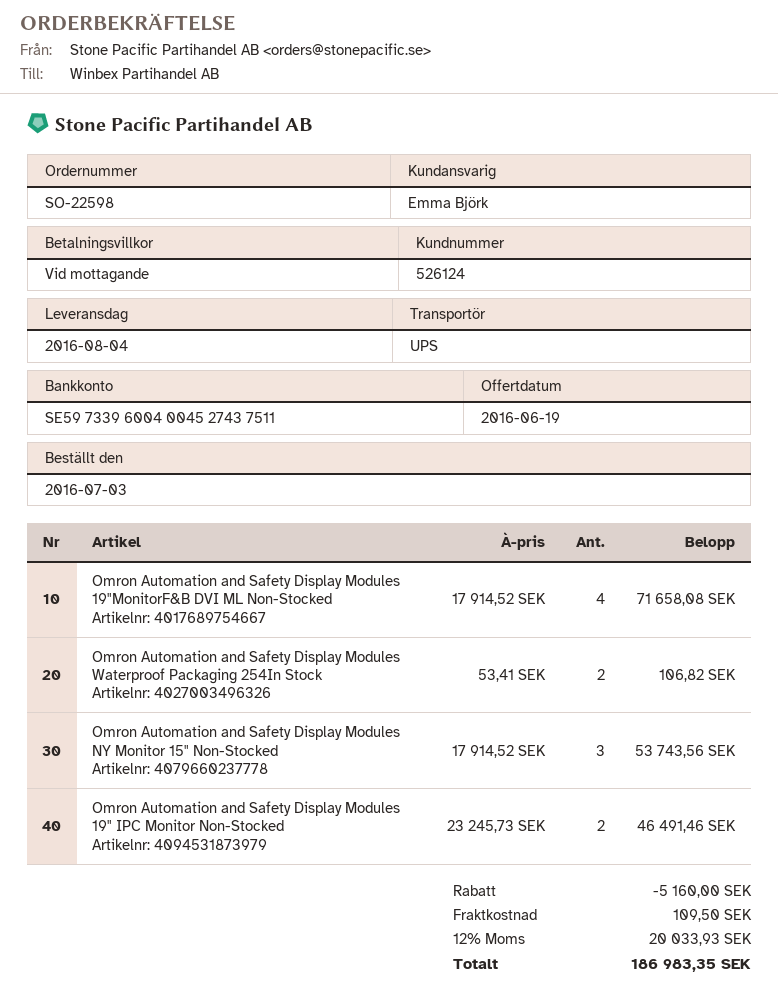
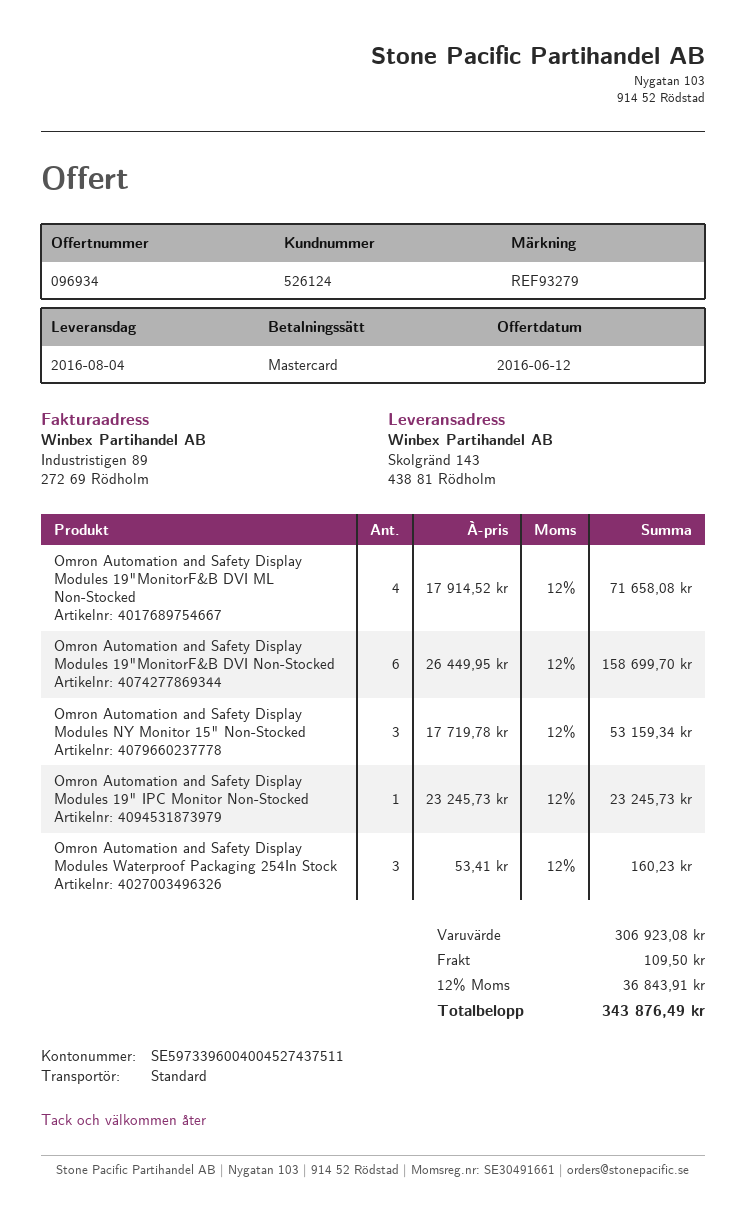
quote date: 2016-06-19 -> 2016-06-12
shipping method: UPS -> standard
Omron Automation and Safety Display Modules Waterproof Packaging 254In Stock: 2 x 53.41 = 106.82 -> 3 x 53.41 = 160.23
Omron Automation and Safety Display Modules NY Monitor 15" Non-Stocked: 3 x 17914.52 = 53743.56 -> 3 x 17719.78 = 53159.34
Omron Automation and Safety Display Modules 19" IPC Monitor Non-Stocked: 2 x 23245.73 = 46491.46 -> 1 x 23245.73 = 23245.73
Omron Automation and Safety Display Modules 19"MonitorF&B DVI Non-Stocked: none -> 6 x 26449.95 = 158699.70
discount: 5160.00 -> none
tax: 12% = 20033.93 -> 12% = 36843.91
total: 186983.35 -> 343876.49

